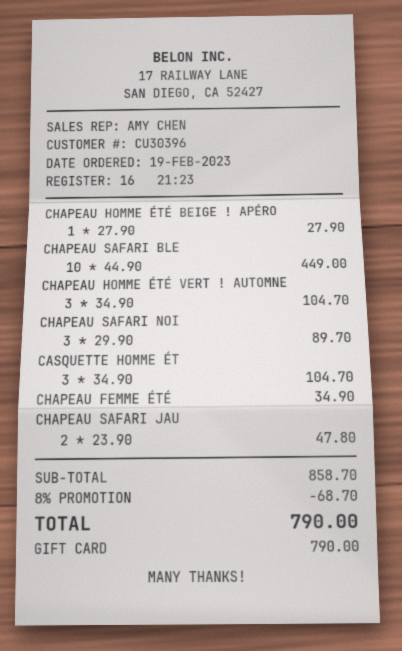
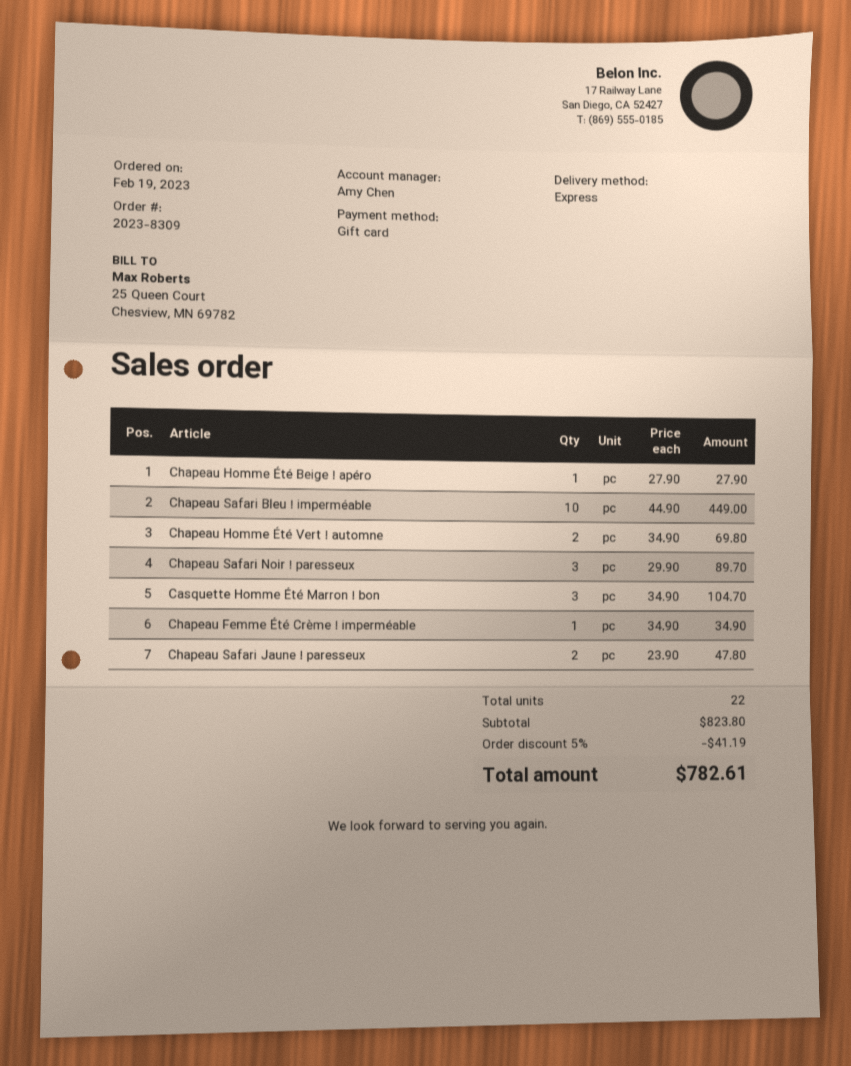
CHAPEAU HOMME ÉTÉ VERT ! AUTOMNE: 3 x 34.90 = 104.70 -> 2 x 34.90 = 69.80
subtotal: 858.70 -> 823.80
discount: 8% = 68.70 -> 5% = 41.19
total: 790.00 -> 782.61

